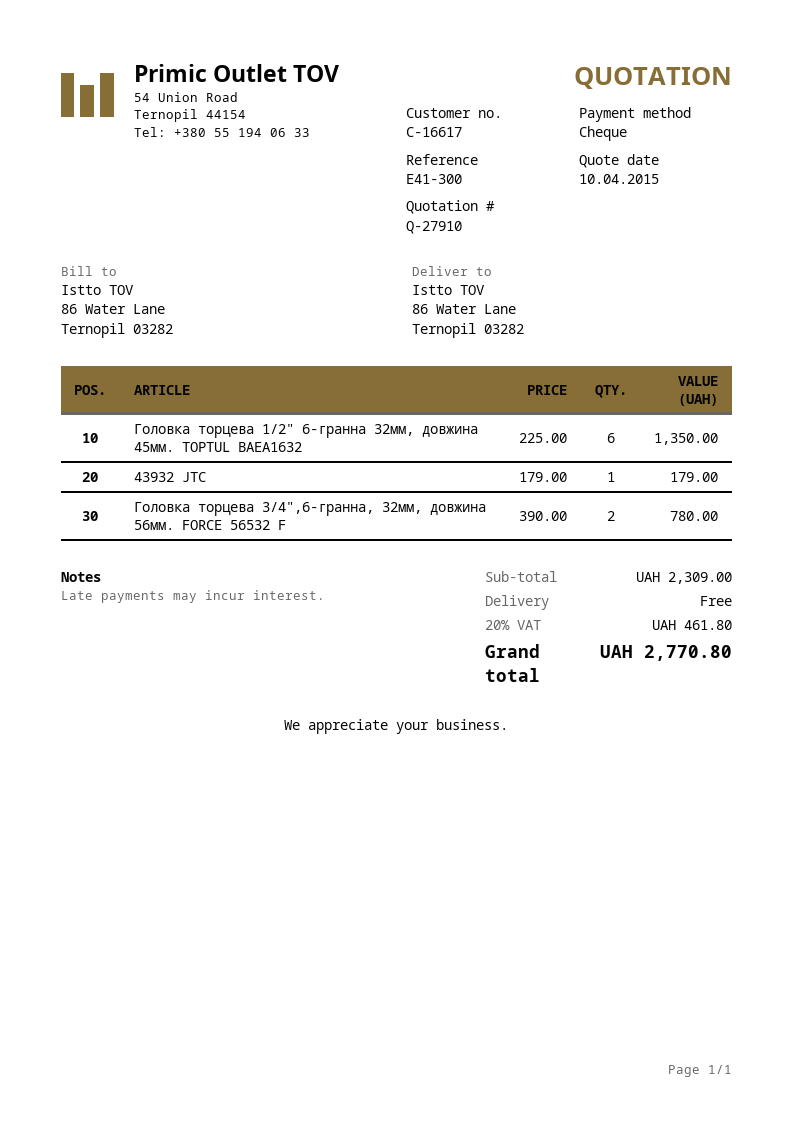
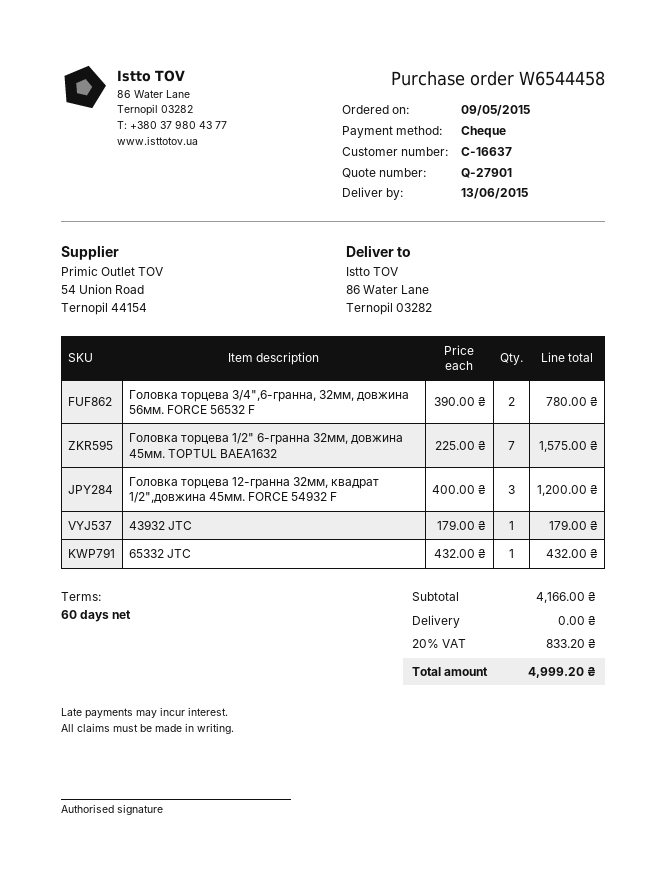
quote number: Q-27910 -> Q-27901
customer number: C-16617 -> C-16637
Головка торцева 1/2" 6-гранна 32мм, довжина 45мм. TOPTUL BAEA1632: 6 x 225.00 = 1350.00 -> 7 x 225.00 = 1575.00
Головка торцева 12-гранна 32мм, квадрат 1/2",довжина 45мм. FORCE 54932 F: none -> 3 x 400.00 = 1200.00
65332 JTC: none -> 1 x 432.00 = 432.00
subtotal: 2309.00 -> 4166.00
tax: 20% = 461.80 -> 20% = 833.20
total: 2770.80 -> 4999.20

